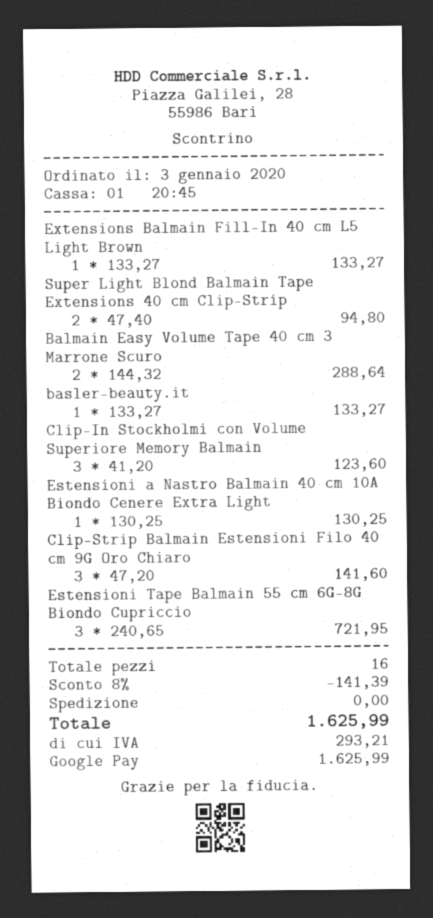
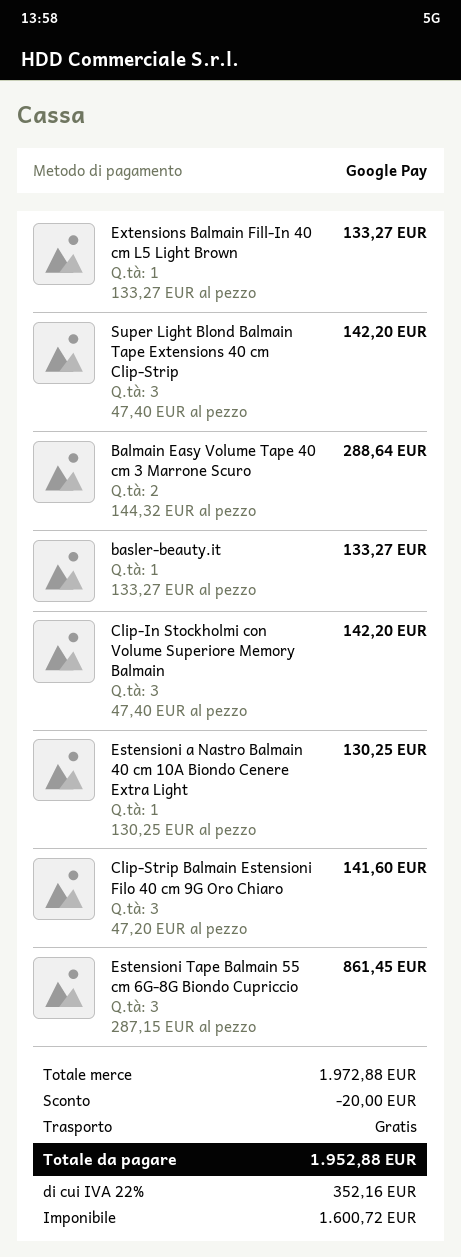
Super Light Blond Balmain Tape Extensions 40 cm Clip‑Strip: 2 x 47.40 = 94.80 -> 3 x 47.40 = 142.20
Clip-In Stockholmi con Volume Superiore Memory Balmain: 3 x 41.20 = 123.60 -> 3 x 47.40 = 142.20
Estensioni Tape Balmain 55 cm 6G‑8G Biondo Cupriccio: 3 x 240.65 = 721.95 -> 3 x 287.15 = 861.45
discount: 141.39 -> 20.00
tax: 293.21 -> 352.16
total: 1625.99 -> 1952.88

